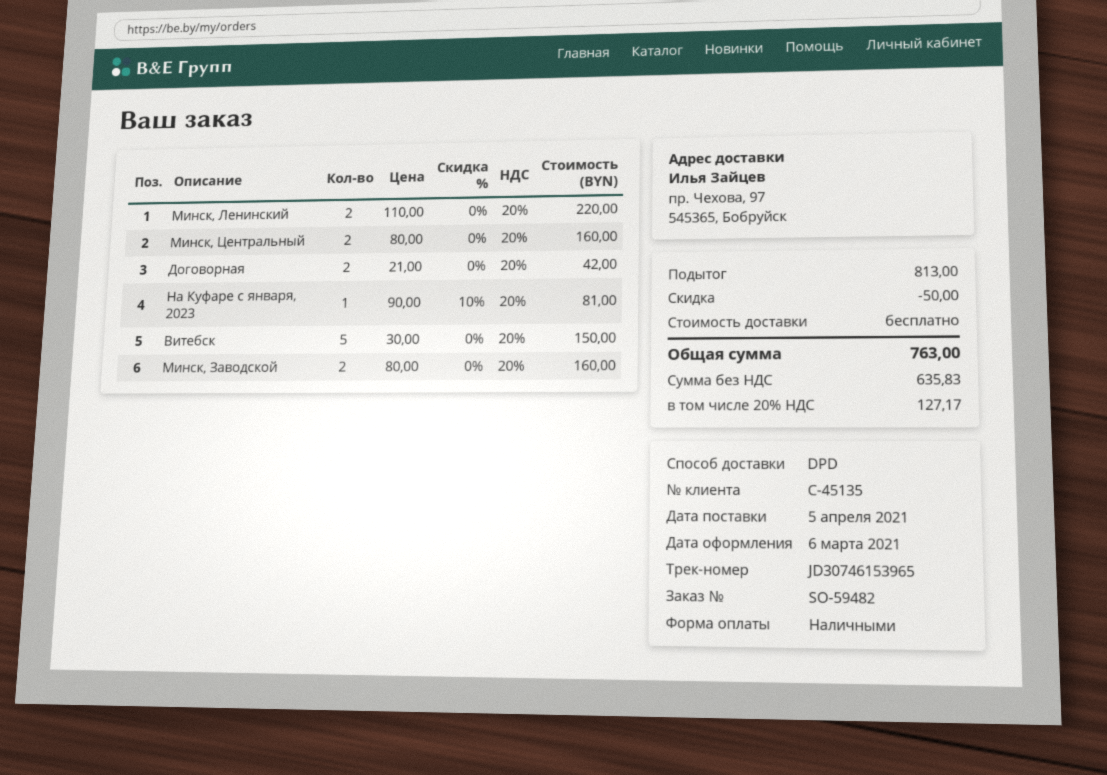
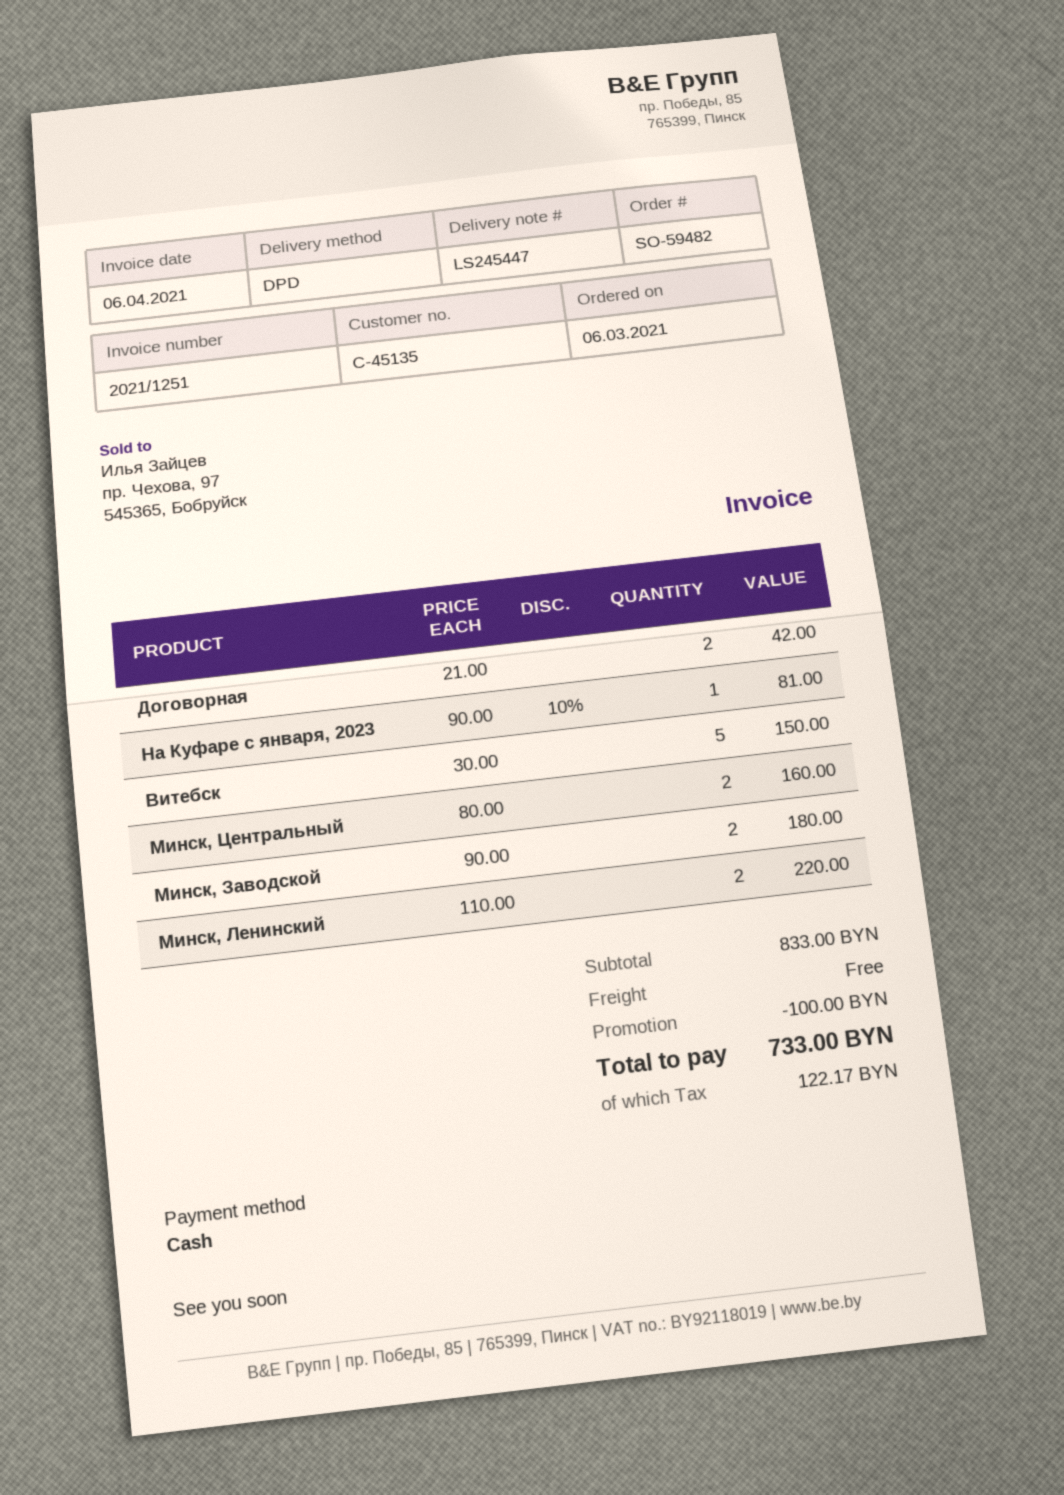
Минск, Заводской: 2 x 80.00 = 160.00 -> 2 x 90.00 = 180.00
subtotal: 813.00 -> 833.00
discount: 50.00 -> 100.00
tax: 127.17 -> 122.17
total: 763.00 -> 733.00

